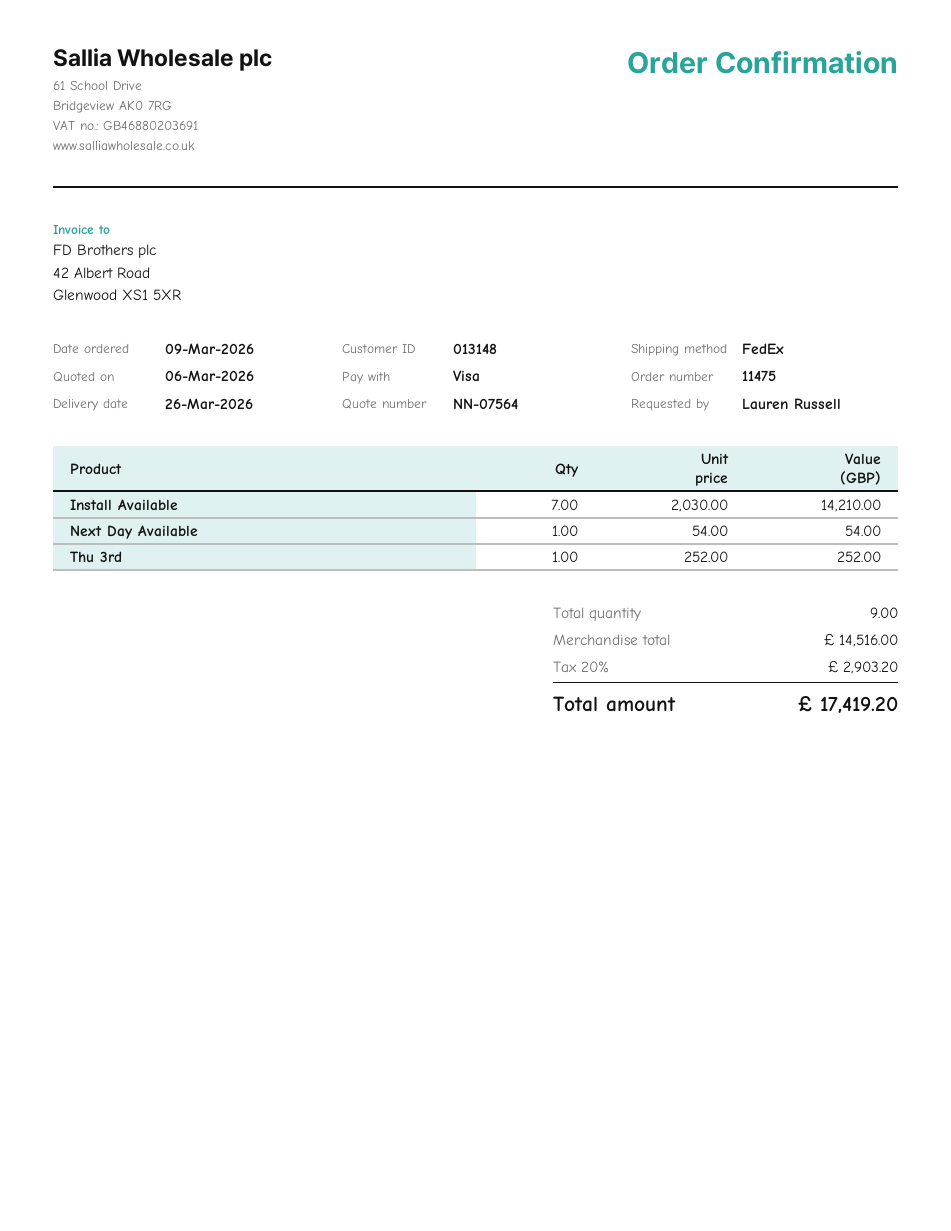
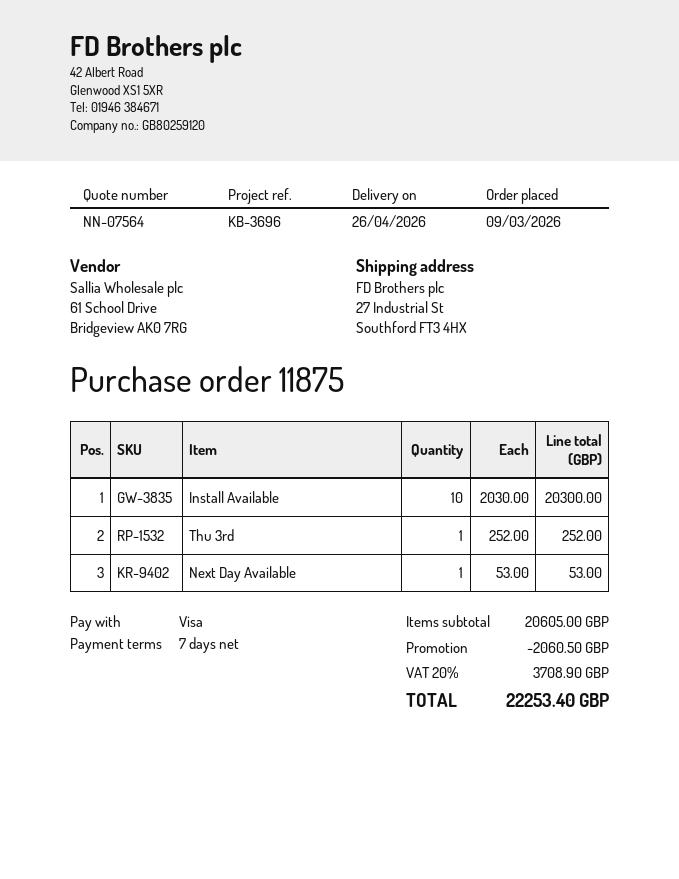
order number: 11475 -> 11875
delivery date: 2026-03-26 -> 2026-04-26
Install Available: 7 x 2030.00 = 14210.00 -> 10 x 2030.00 = 20300.00
Next Day Available: 1 x 54.00 = 54.00 -> 1 x 53.00 = 53.00
subtotal: 14516.00 -> 20605.00
discount: none -> 2060.50
tax: 20% = 2903.20 -> 20% = 3708.90
total: 17419.20 -> 22253.40

